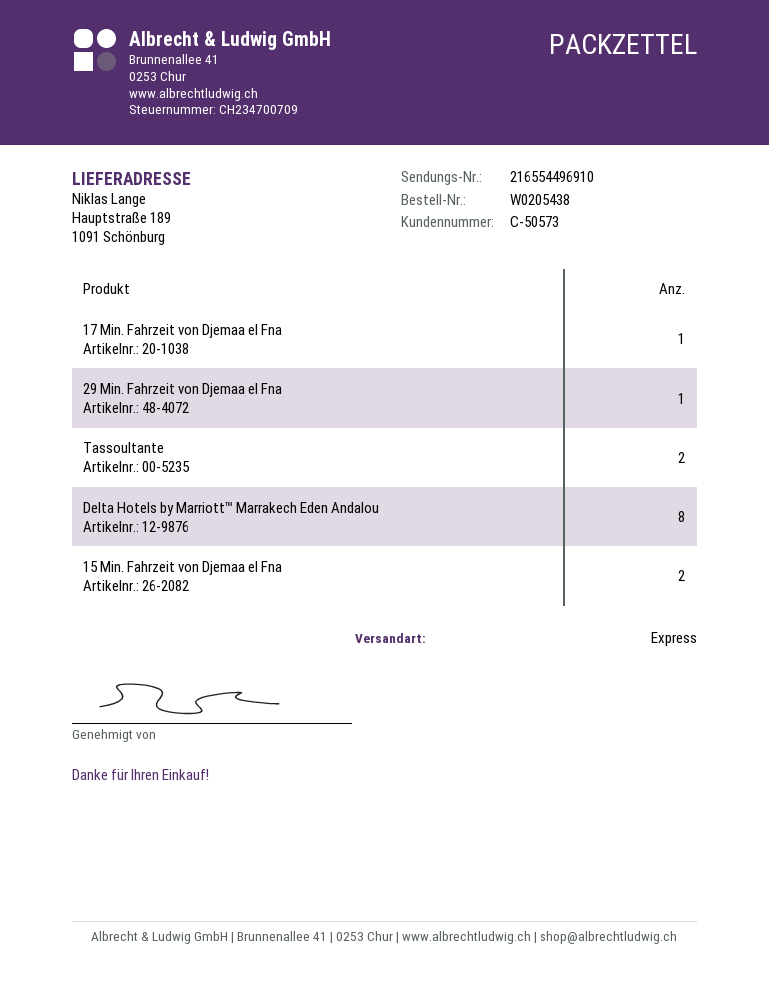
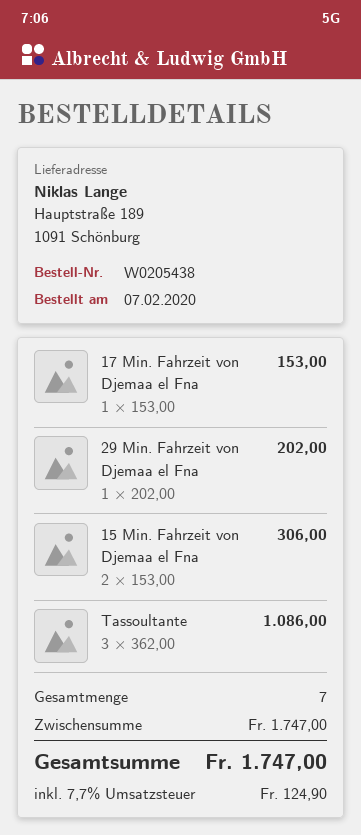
Tassoultante: 2 -> 3
Delta Hotels by Marriott™ Marrakech Eden Andalou: 8 -> none

